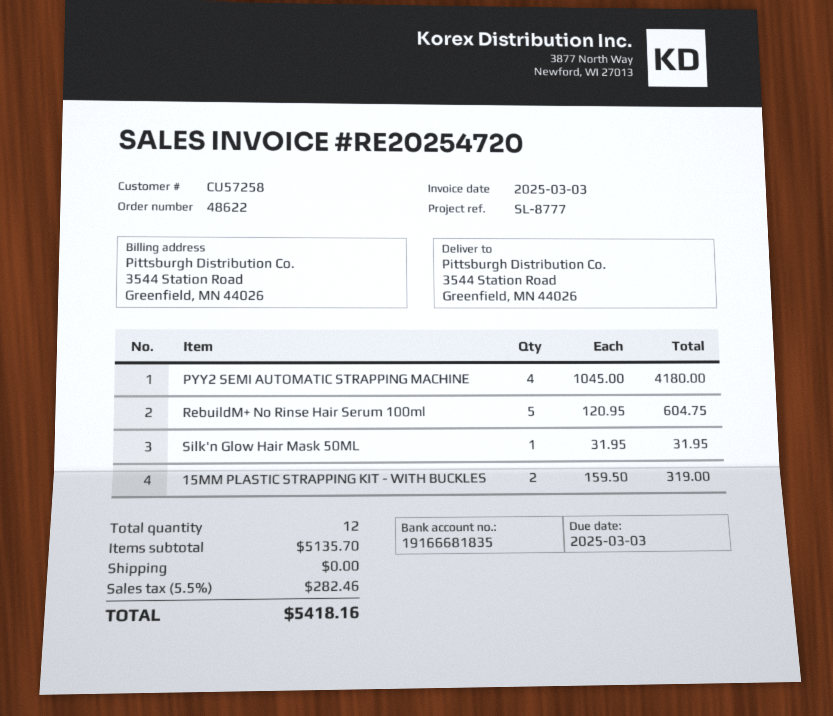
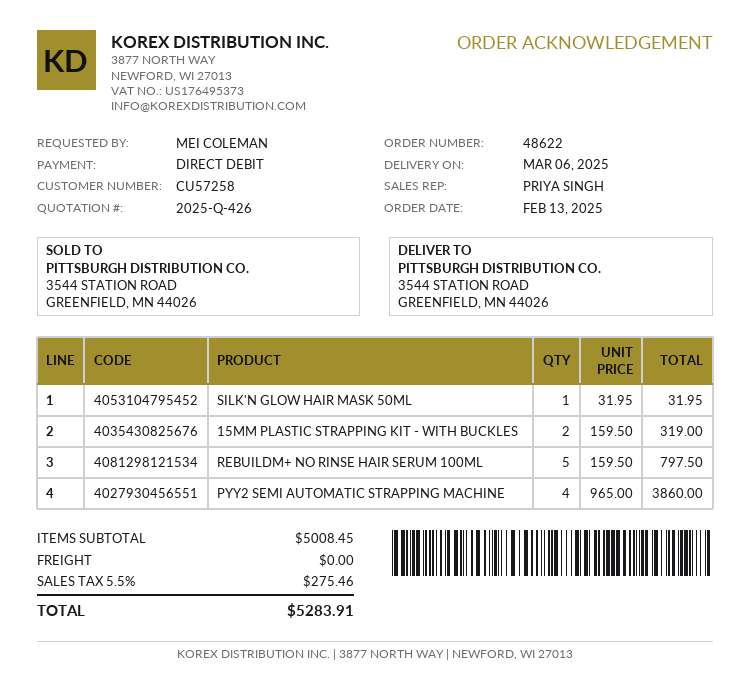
PYY2 SEMI AUTOMATIC STRAPPING MACHINE: 4 x 1045.00 = 4180.00 -> 4 x 965.00 = 3860.00
RebuildM+ No Rinse Hair Serum 100ml: 5 x 120.95 = 604.75 -> 5 x 159.50 = 797.50
subtotal: 5135.70 -> 5008.45
tax: 5.5% = 282.46 -> 5.5% = 275.46
total: 5418.16 -> 5283.91

